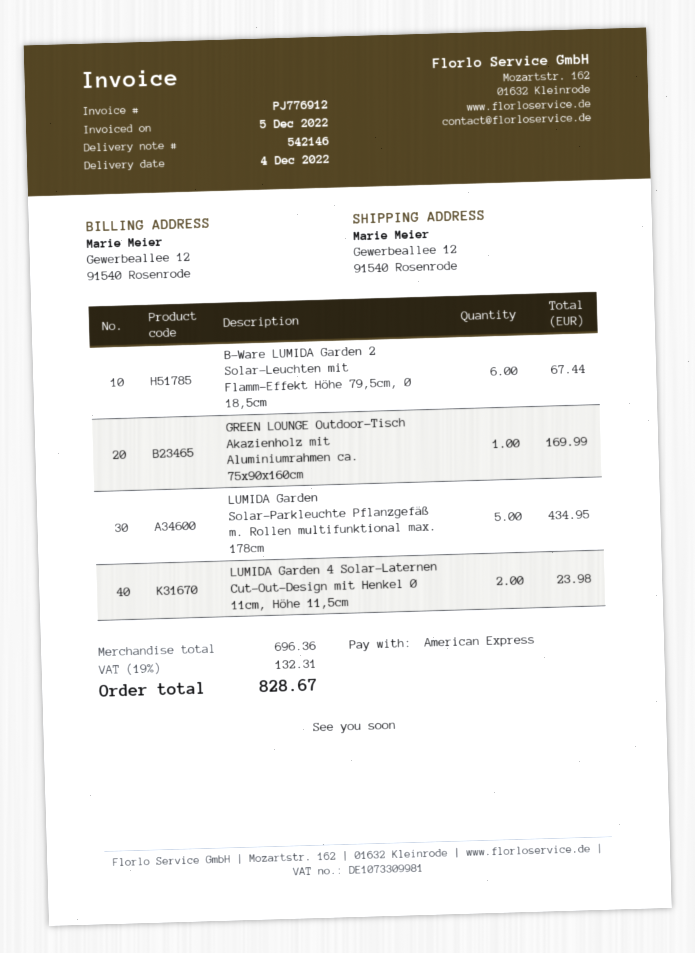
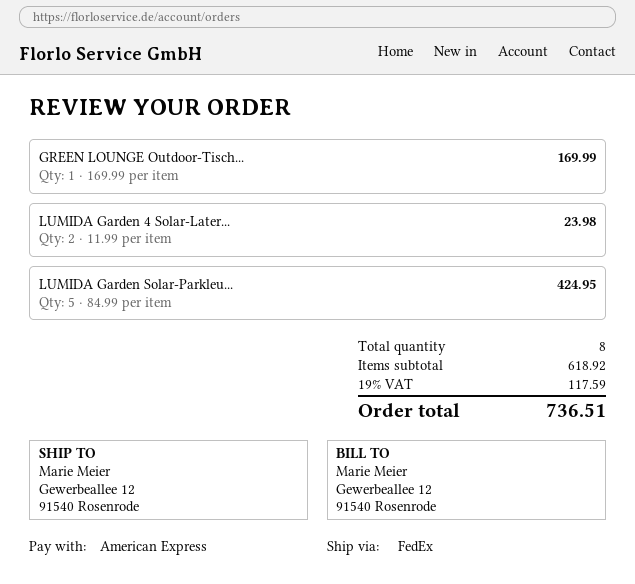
B-Ware LUMIDA Garden 2 Solar-Leuchten mit Flamm-Effekt Höhe 79,5cm, Ø 18,5cm: 6 for 67.44 -> none
LUMIDA Garden Solar-Parkleuchte Pflanzgefäß m. Rollen multifunktional max. 178cm: 5 for 434.95 -> 5 for 424.95
subtotal: 696.36 -> 618.92
tax: 19% = 132.31 -> 19% = 117.59
total: 828.67 -> 736.51

